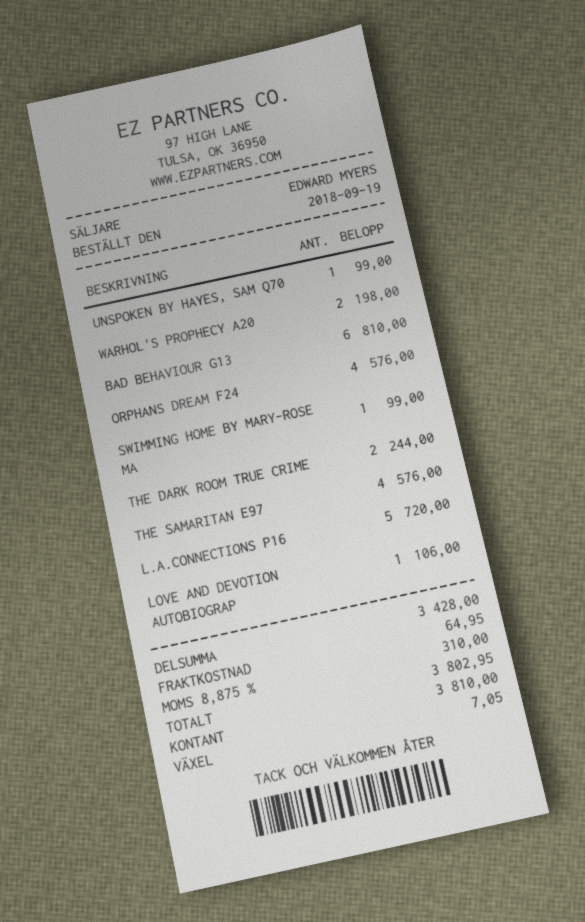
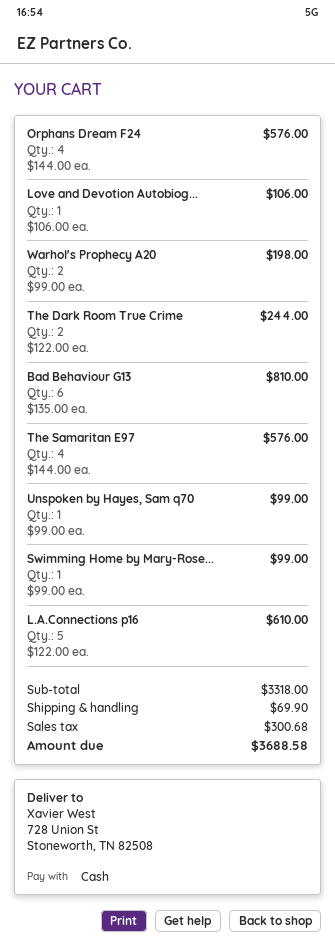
L.A.CONNECTIONS P16: 5 for 720.00 -> 5 for 610.00
subtotal: 3428.00 -> 3318.00
shipping: 64.95 -> 69.90
tax: 310.00 -> 300.68
total: 3802.95 -> 3688.58

